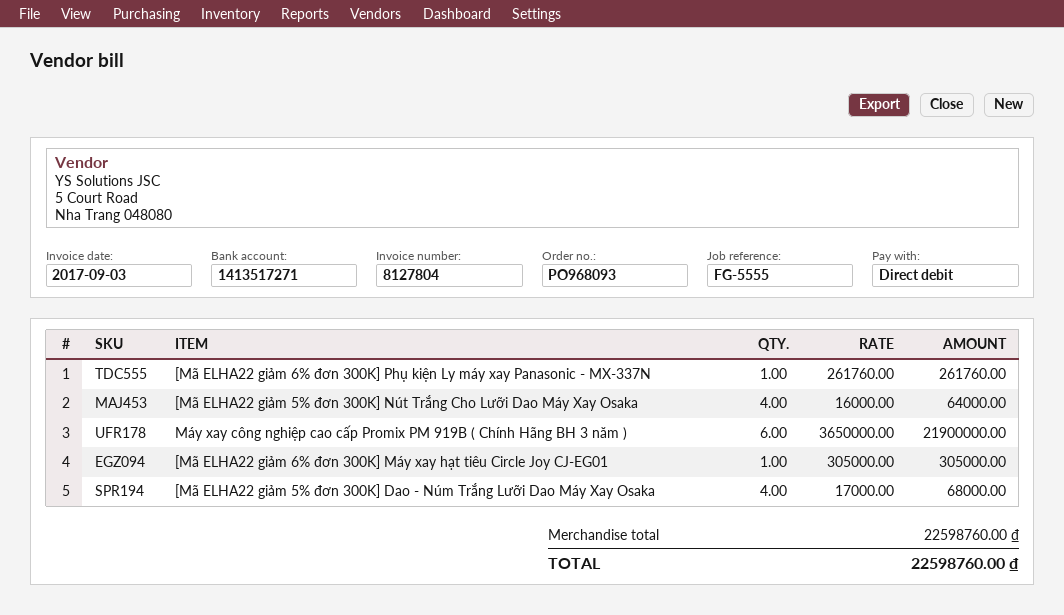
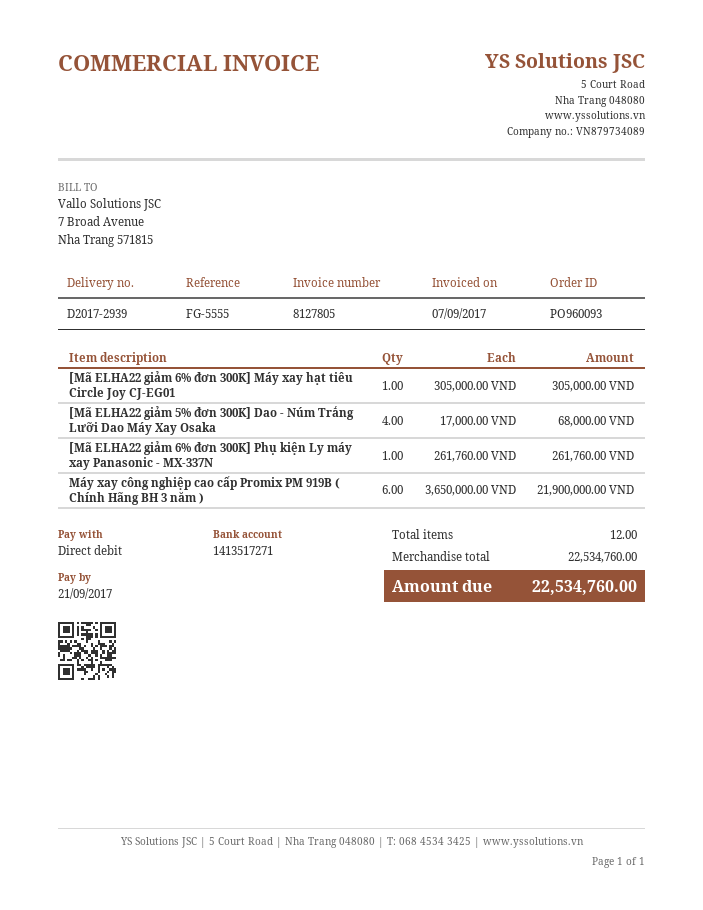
order number: PO968093 -> PO960093
invoice number: 8127804 -> 8127805
invoice date: 2017-09-03 -> 2017-09-07
[Mã ELHA22 giảm 5% đơn 300K] Nút Trắng Cho Lưỡi Dao Máy Xay Osaka: 4 x 16000.00 = 64000.00 -> none
subtotal: 22598760.00 -> 22534760.00
total: 22598760.00 -> 22534760.00

